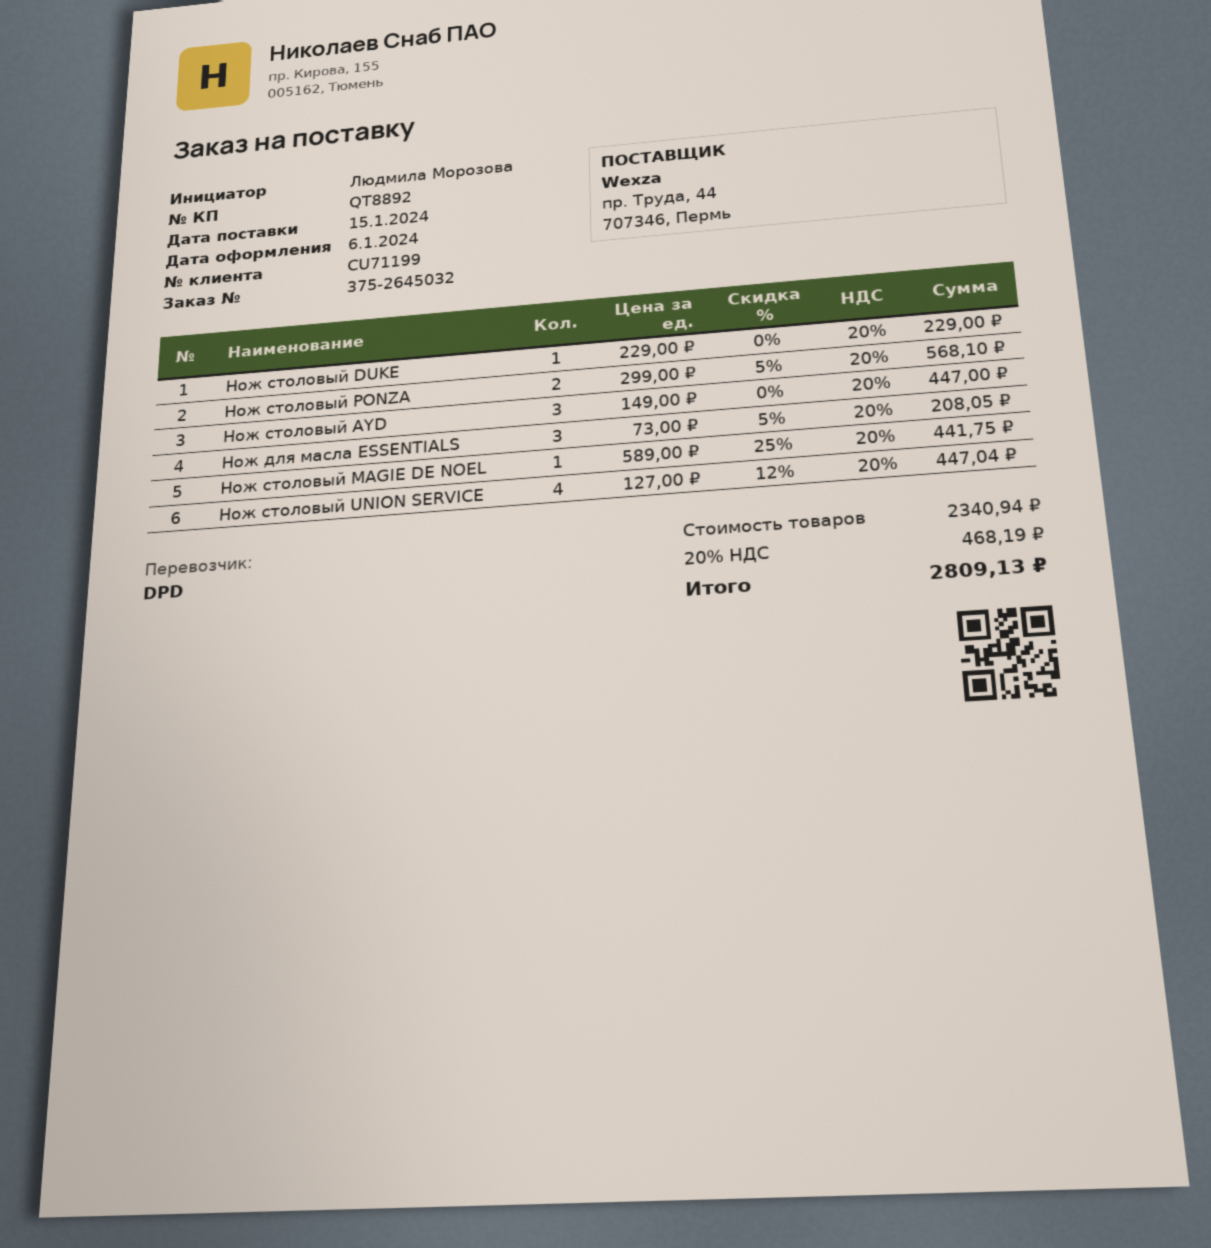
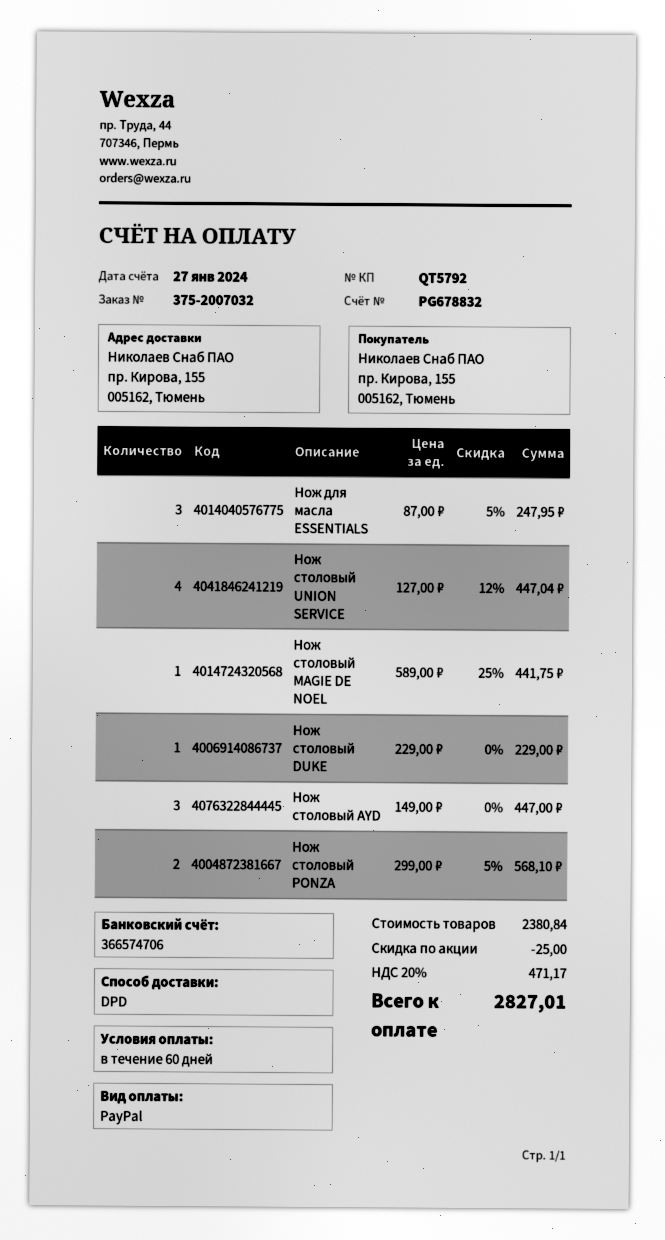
quote number: QT8892 -> QT5792
order number: 375-2645032 -> 375-2007032
Нож для масла ESSENTIALS: 3 x 73.00 - 5% = 208.05 -> 3 x 87.00 - 5% = 247.95
subtotal: 2340.94 -> 2380.84
discount: none -> 25.00
tax: 20% = 468.19 -> 20% = 471.17
total: 2809.13 -> 2827.01

